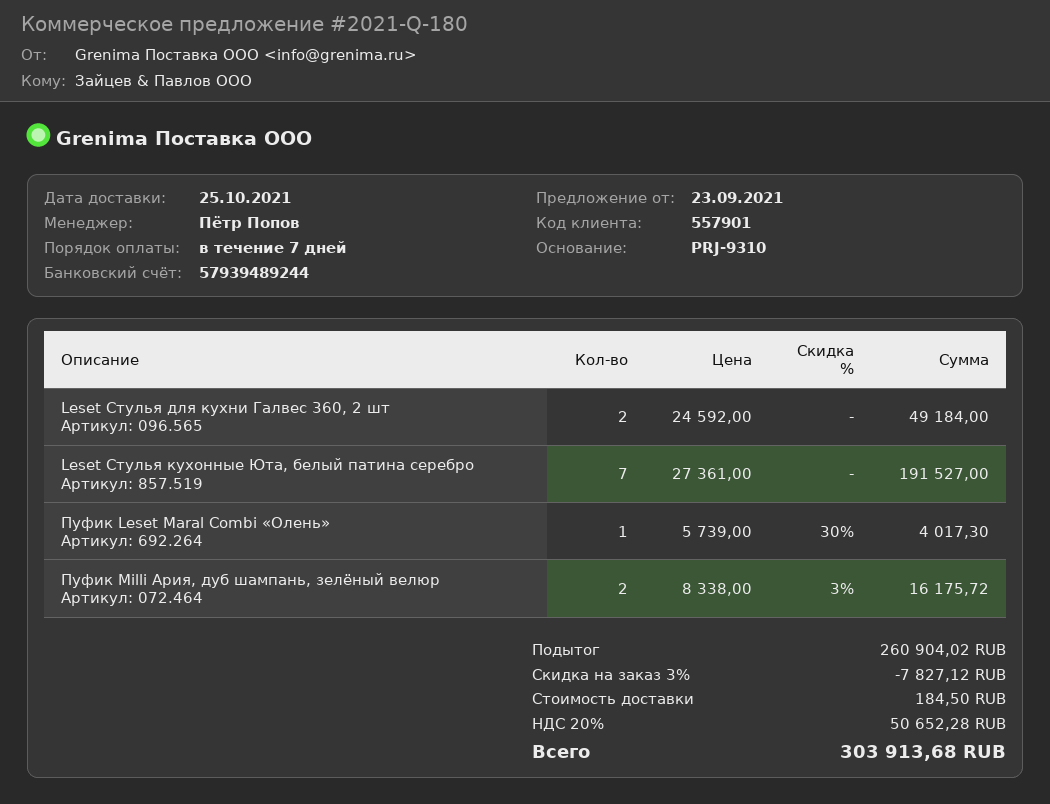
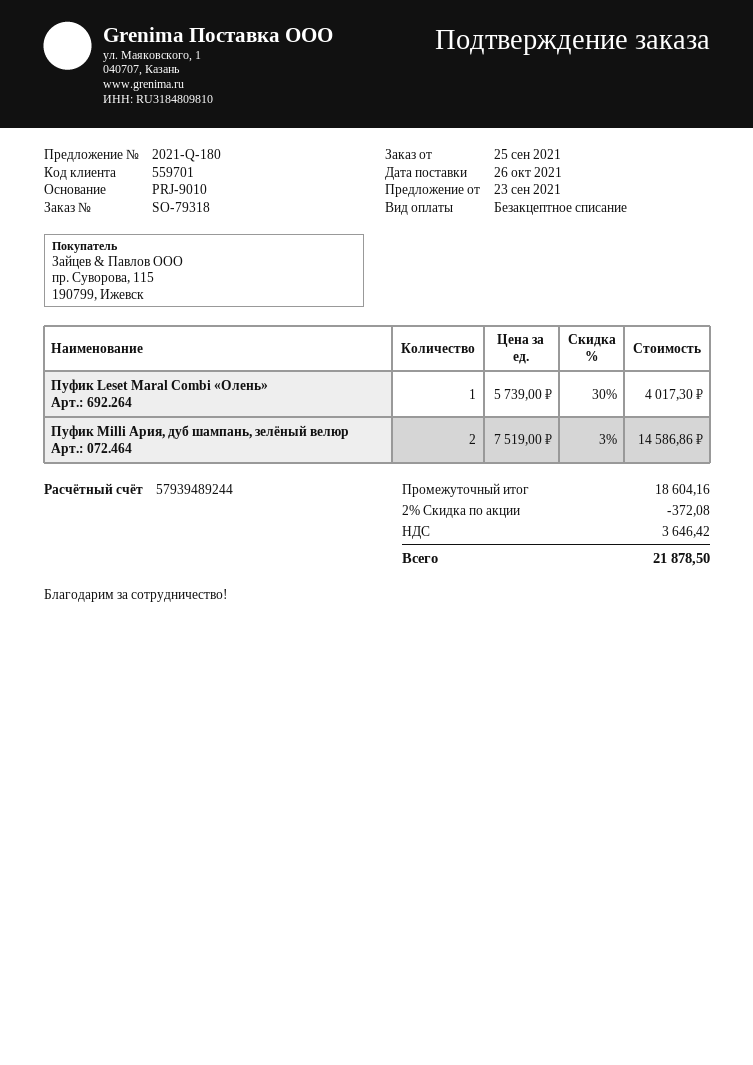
delivery date: 2021-10-25 -> 2021-10-26
customer number: 557901 -> 559701
reference: PRJ-9310 -> PRJ-9010
Leset Стулья для кухни Галвес 360, 2 шт: 2 x 24592.00 = 49184.00 -> none
Leset Стулья кухонные Юта, белый патина серебро: 7 x 27361.00 = 191527.00 -> none
Пуфик Milli Ария, дуб шампань, зелёный велюр: 2 x 8338.00 - 3% = 16175.72 -> 2 x 7519.00 - 3% = 14586.86
subtotal: 260904.02 -> 18604.16
discount: 3% = 7827.12 -> 2% = 372.08
shipping: 184.50 -> none
tax: 50652.28 -> 3646.42
total: 303913.68 -> 21878.50

